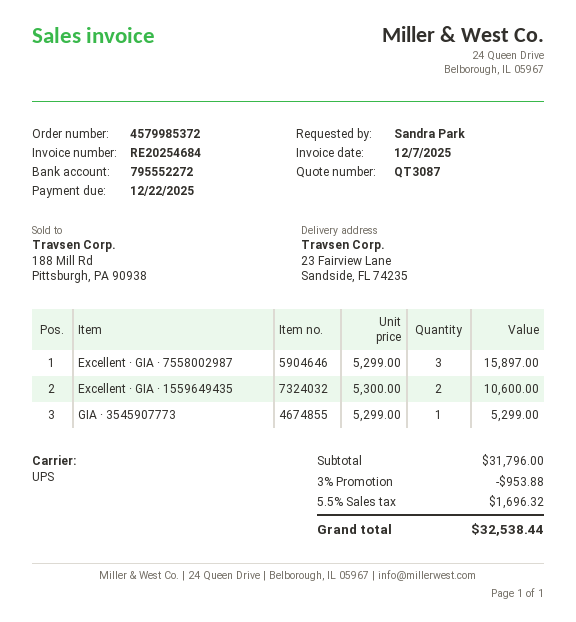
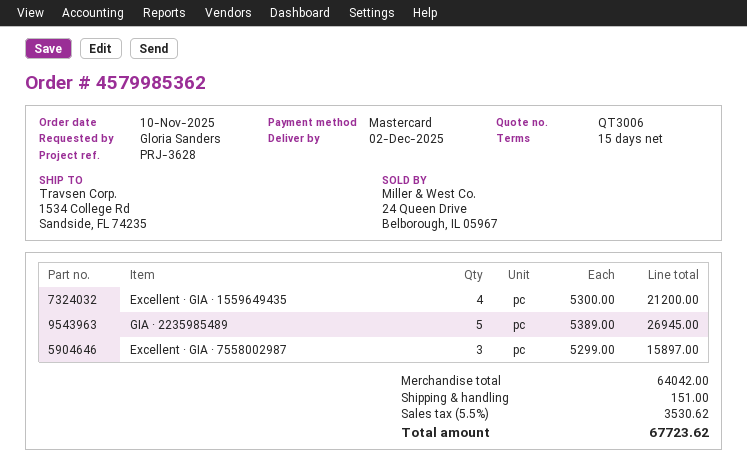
quote number: QT3087 -> QT3006
order number: 4579985372 -> 4579985362
ordered by: Sandra Park -> Gloria Sanders
ship to: 23 Fairview Lane, Sandside, FL 74235 -> 1534 College Rd, Sandside, FL 74235
Excellent · GIA · 1559649435: 2 x 5300.00 = 10600.00 -> 4 x 5300.00 = 21200.00
GIA · 3545907773: 1 x 5299.00 = 5299.00 -> none
GIA · 2235985489: none -> 5 x 5389.00 = 26945.00
subtotal: 31796.00 -> 64042.00
discount: 3% = 953.88 -> none
shipping: none -> 151.00
tax: 5.5% = 1696.32 -> 5.5% = 3530.62
total: 32538.44 -> 67723.62

